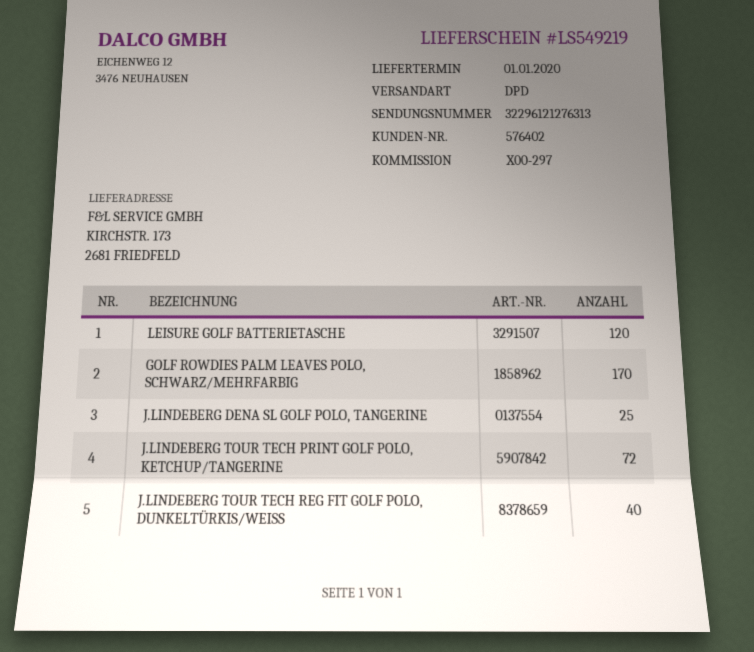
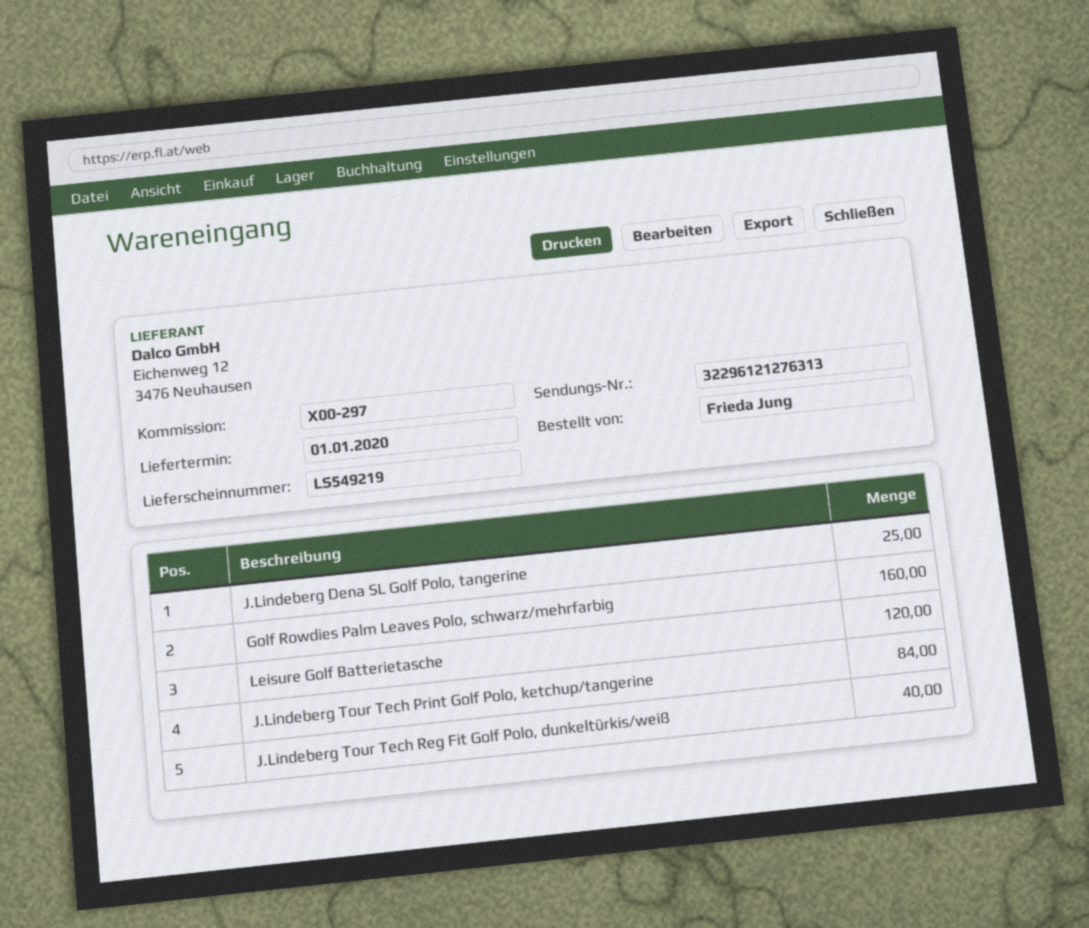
GOLF ROWDIES PALM LEAVES POLO, SCHWARZ/MEHRFARBIG: 170 -> 160
J.LINDEBERG TOUR TECH PRINT GOLF POLO, KETCHUP/TANGERINE: 72 -> 84

